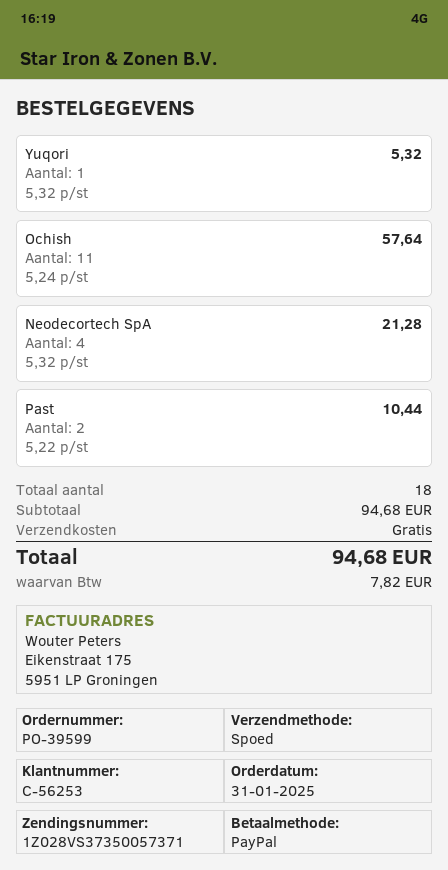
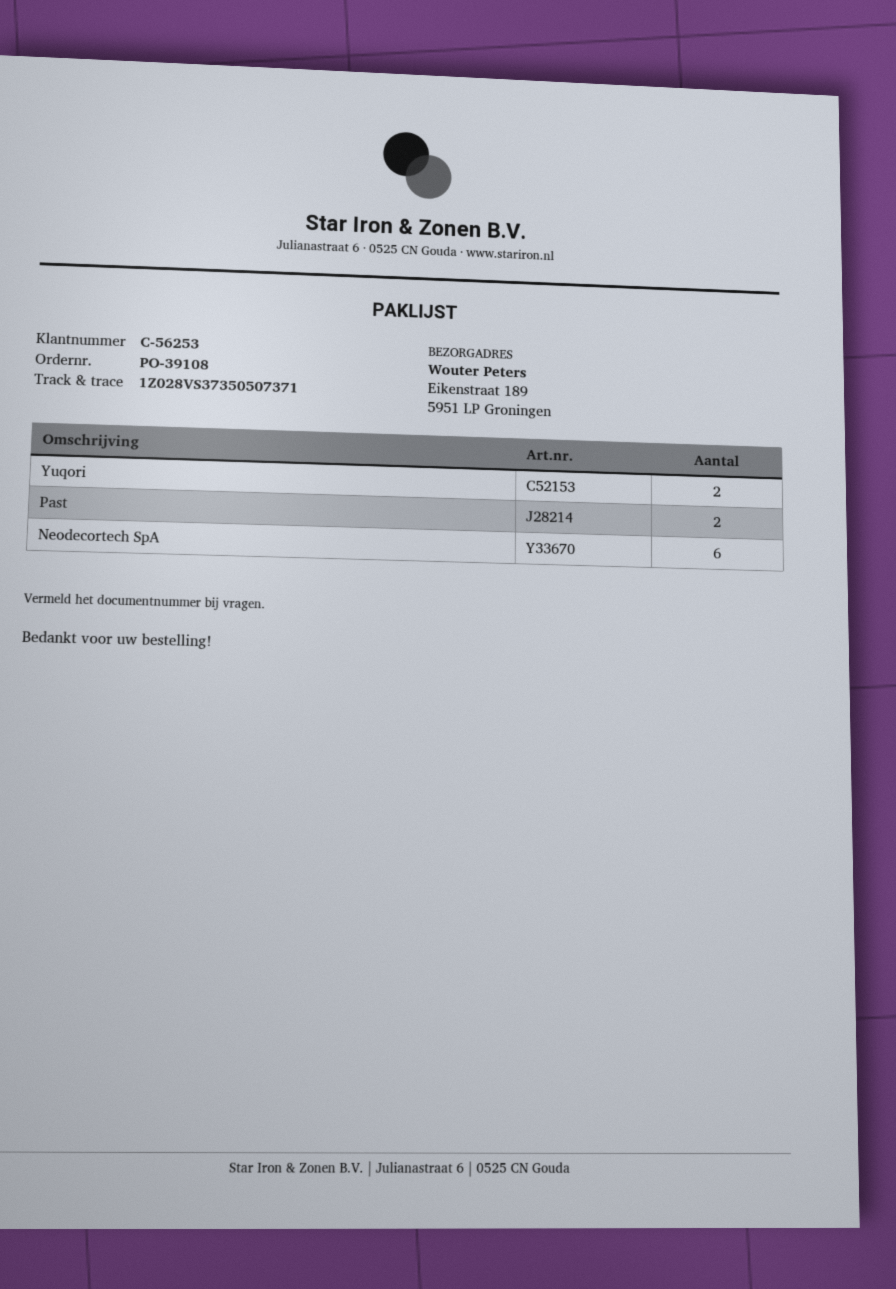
order number: PO-39599 -> PO-39108
tracking number: 1Z028VS37350057371 -> 1Z028VS37350507371
Yuqori: 1 -> 2
Ochish: 11 -> none
Neodecortech SpA: 4 -> 6

